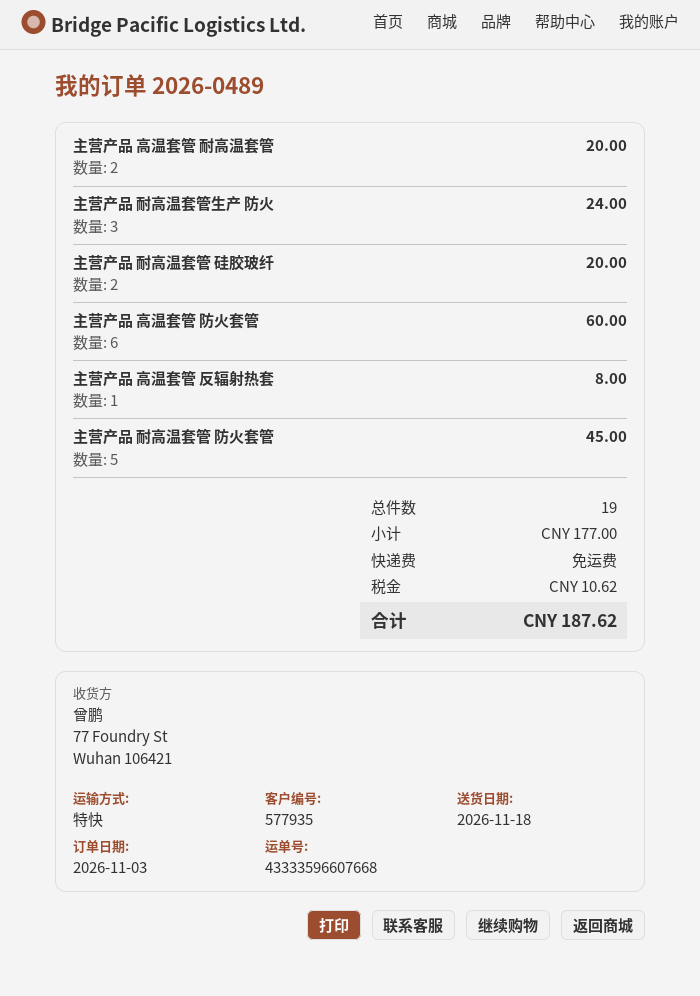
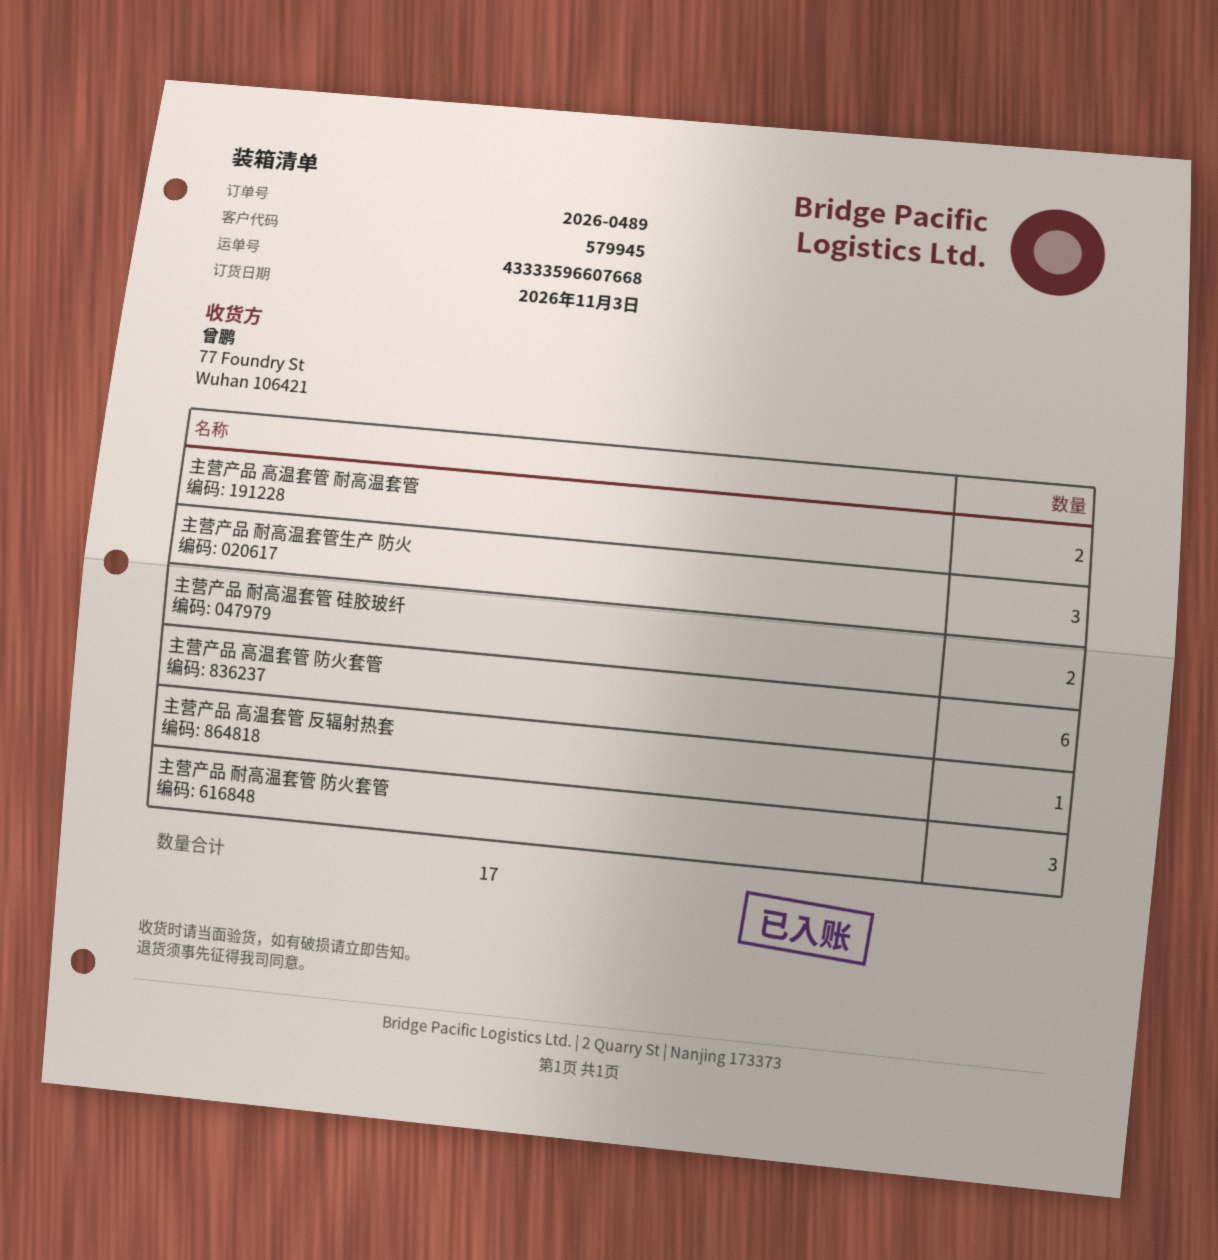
customer number: 577935 -> 579945
主营产品 耐高温套管 防火套管: 5 -> 3
total quantity: 19 -> 17

